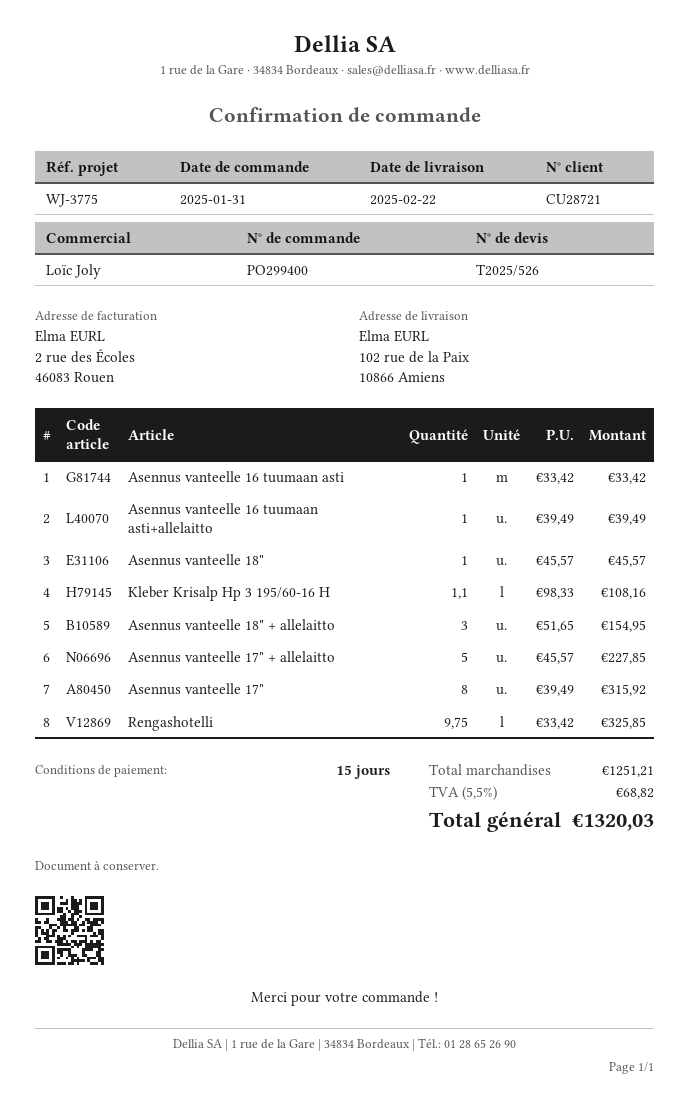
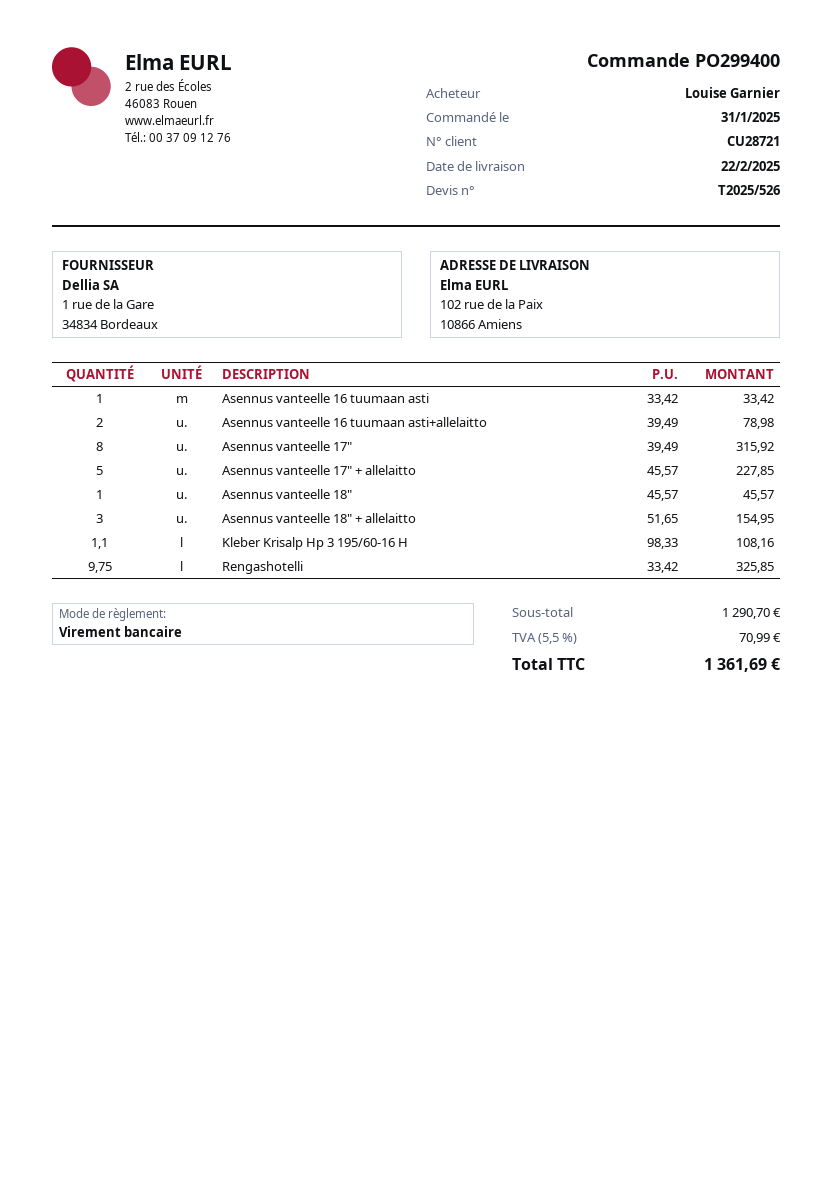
Asennus vanteelle 16 tuumaan asti+allelaitto: 1 x 39.49 = 39.49 -> 2 x 39.49 = 78.98
subtotal: 1251.21 -> 1290.70
tax: 5.5% = 68.82 -> 5.5% = 70.99
total: 1320.03 -> 1361.69

